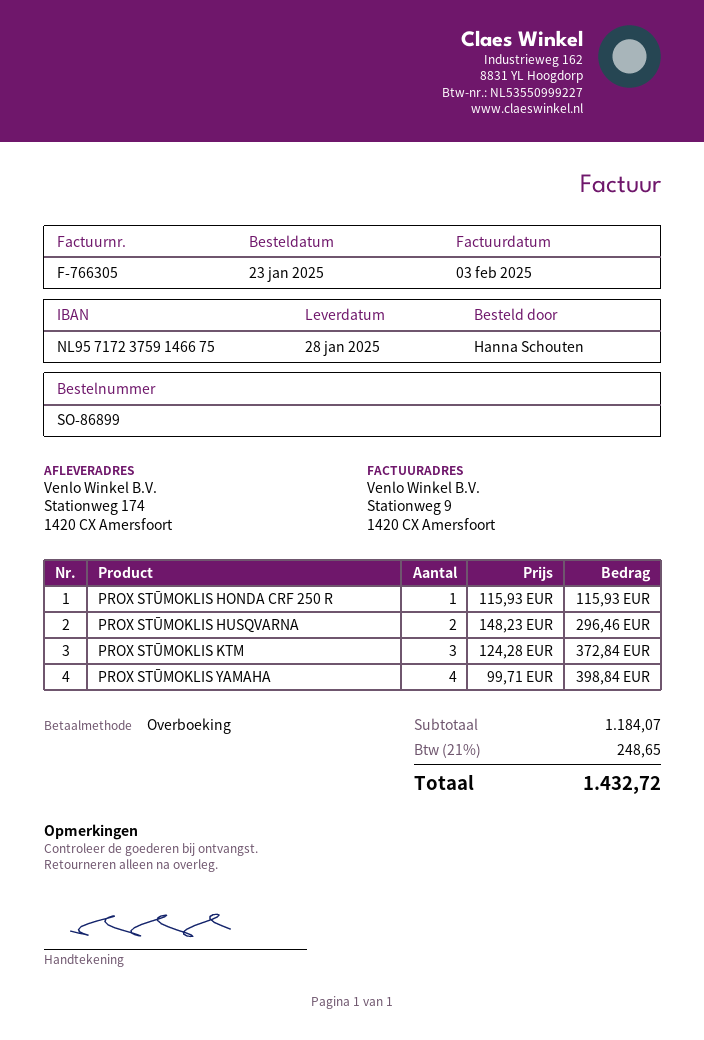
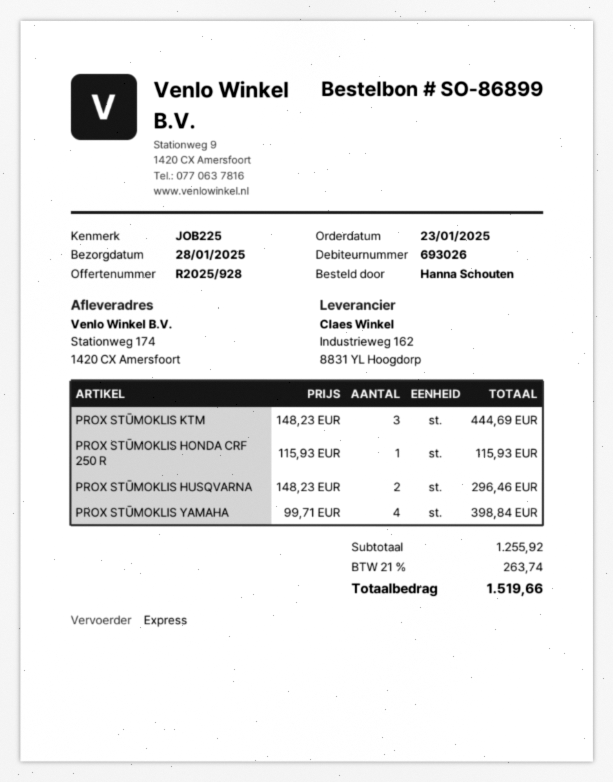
PROX STŪMOKLIS KTM: 3 x 124.28 = 372.84 -> 3 x 148.23 = 444.69
subtotal: 1184.07 -> 1255.92
tax: 21% = 248.65 -> 21% = 263.74
total: 1432.72 -> 1519.66

